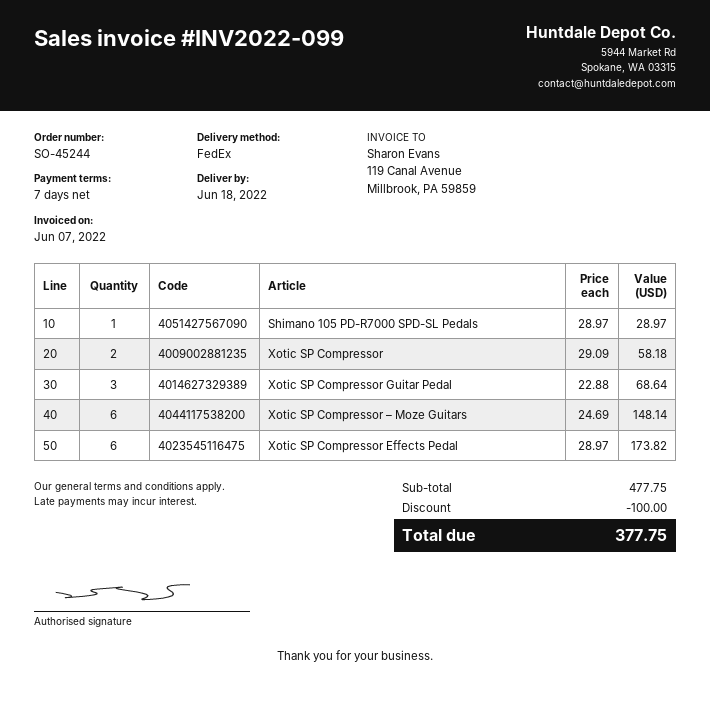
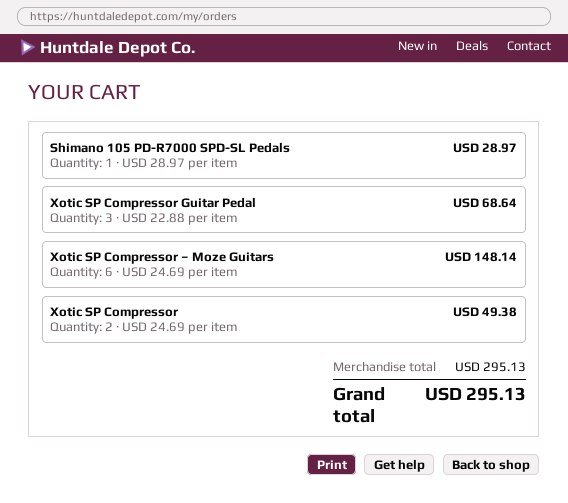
Xotic SP Compressor: 2 x 29.09 = 58.18 -> 2 x 24.69 = 49.38
Xotic SP Compressor Effects Pedal: 6 x 28.97 = 173.82 -> none
subtotal: 477.75 -> 295.13
discount: 100.00 -> none
total: 377.75 -> 295.13

